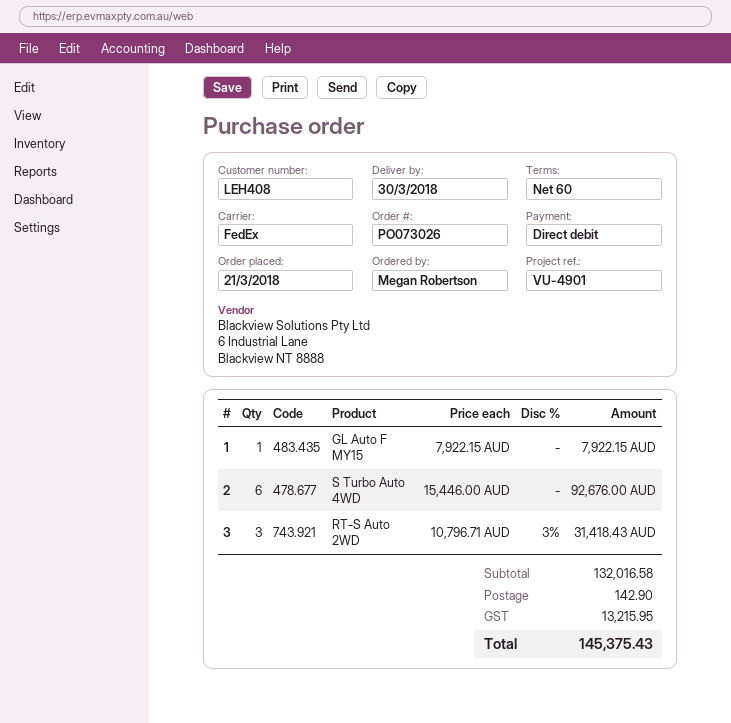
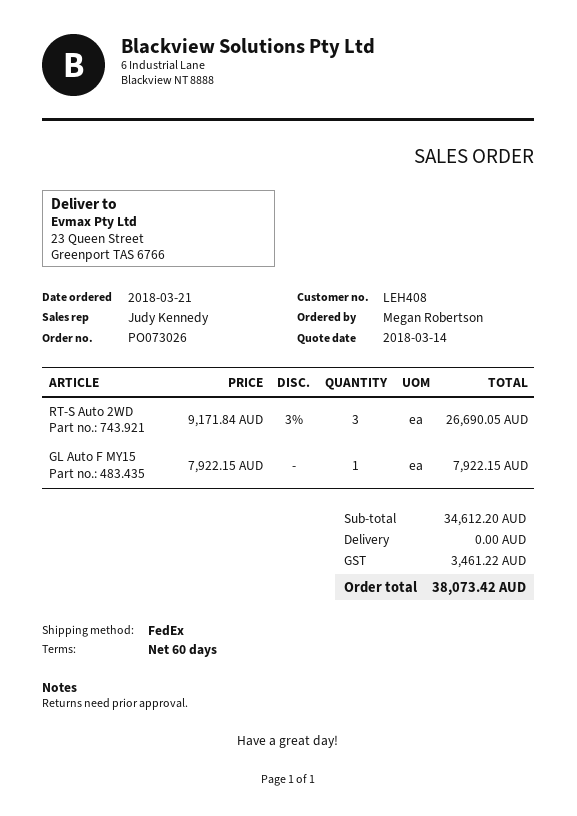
S Turbo Auto 4WD: 6 x 15446.00 = 92676.00 -> none
RT-S Auto 2WD: 3 x 10796.71 - 3% = 31418.43 -> 3 x 9171.84 - 3% = 26690.05
subtotal: 132016.58 -> 34612.20
shipping: 142.90 -> 0.00
tax: 13215.95 -> 3461.22
total: 145375.43 -> 38073.42

